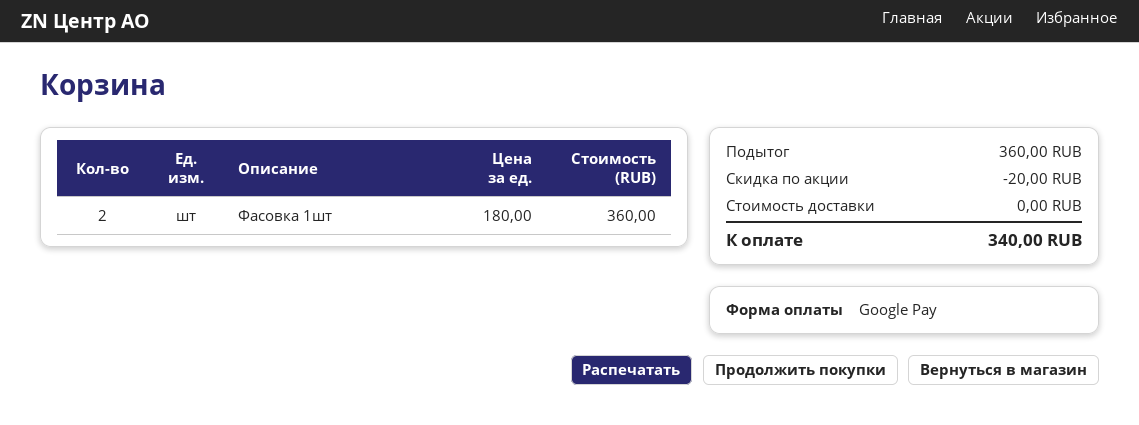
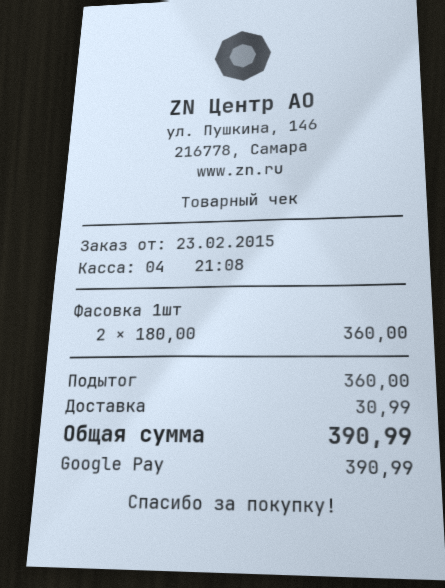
discount: 20.00 -> none
shipping: 0.00 -> 30.99
total: 340.00 -> 390.99

